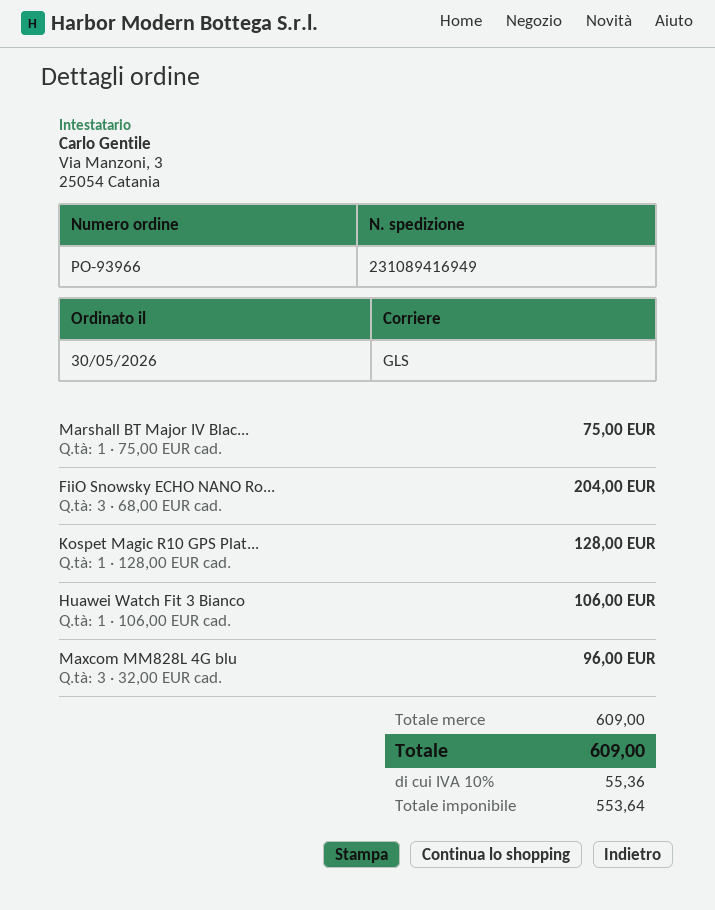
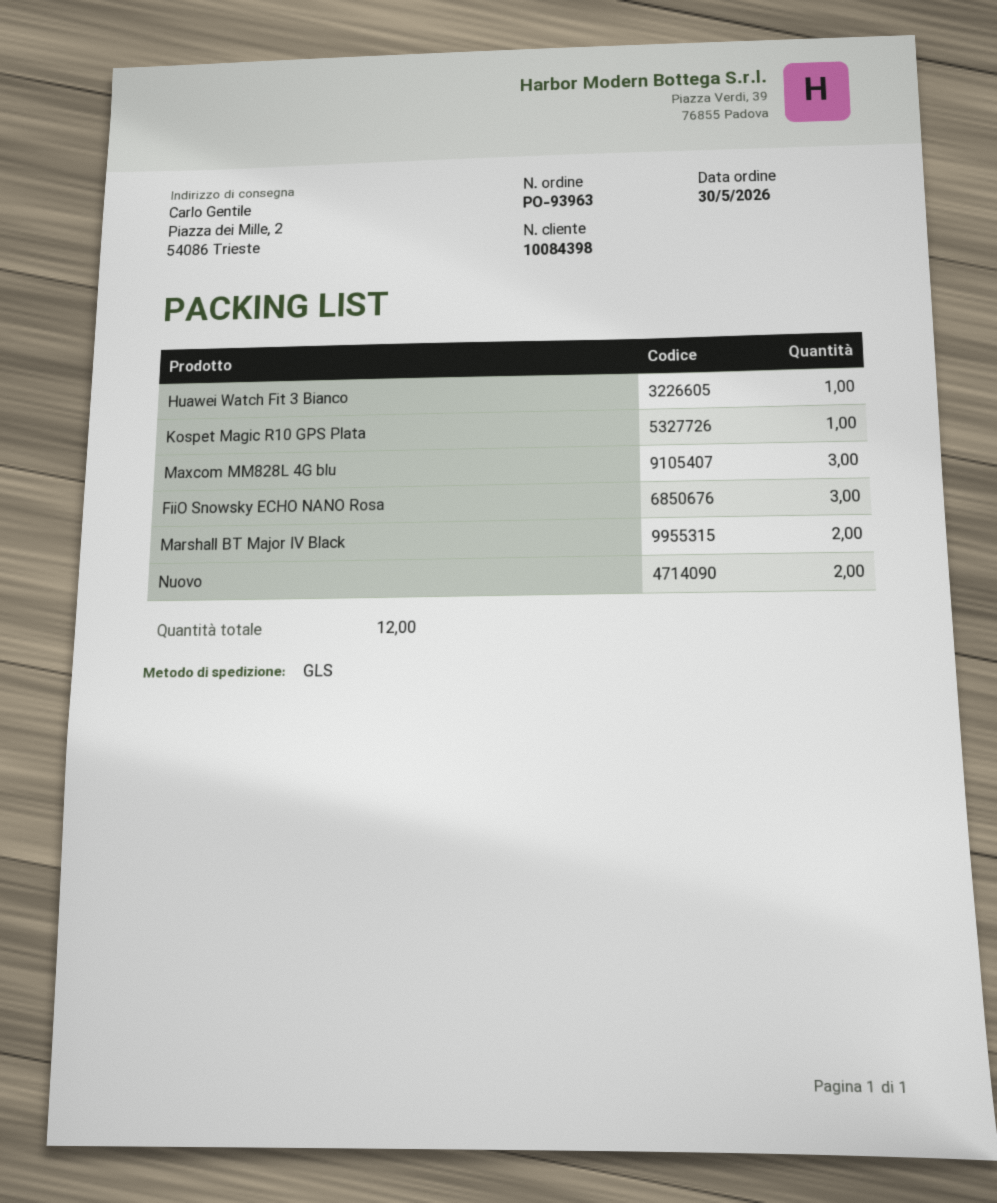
order number: PO-93966 -> PO-93963
Marshall BT Major IV Blac...: 1 -> 2
Nuovo: none -> 2

